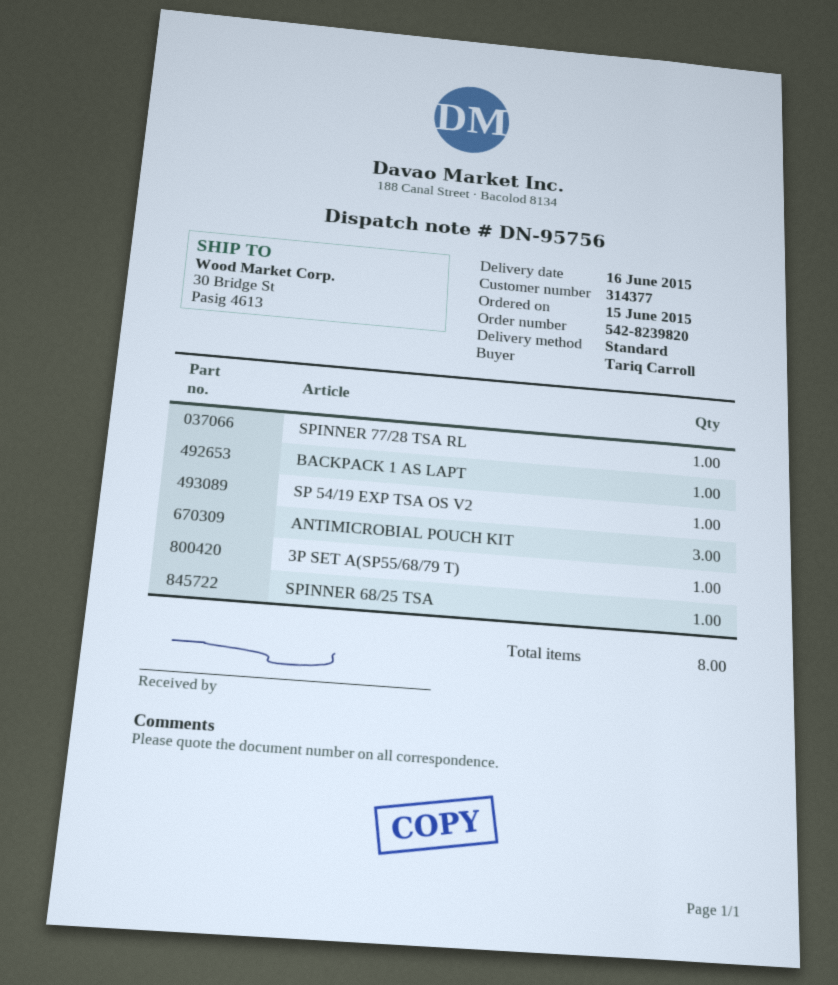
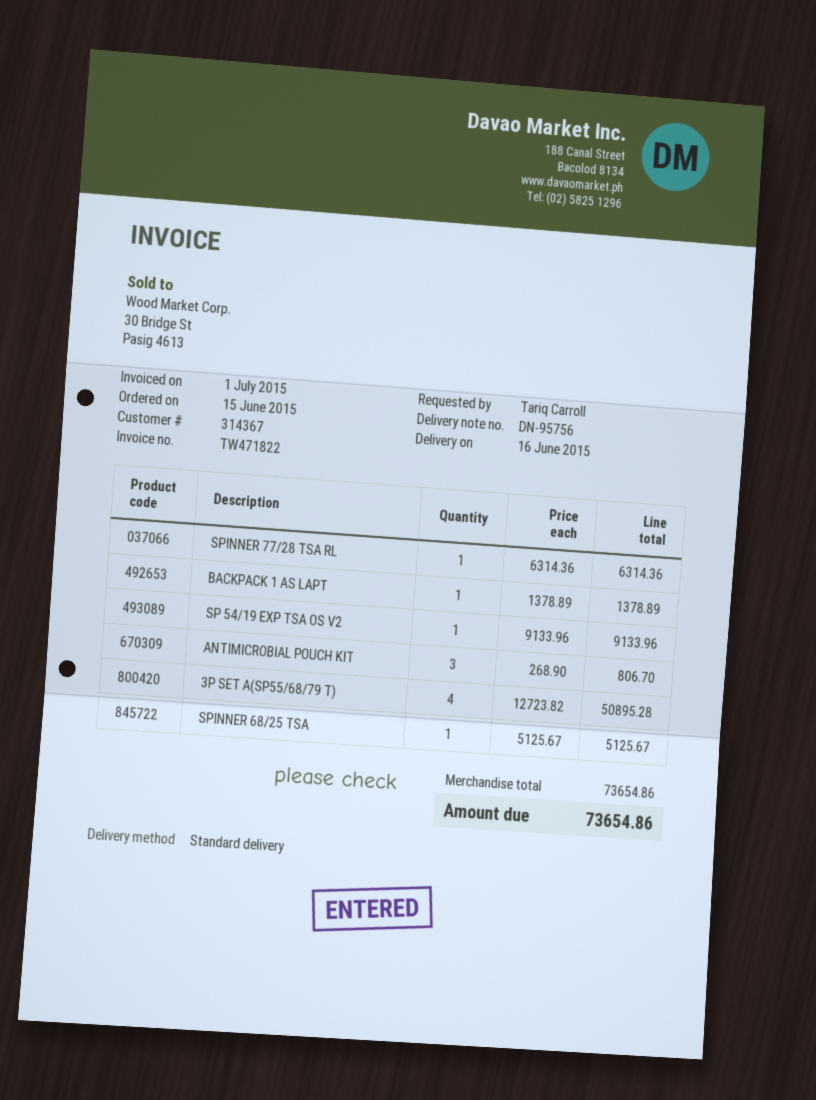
customer number: 314377 -> 314367
3P SET A(SP55/68/79 T): 1 -> 4

